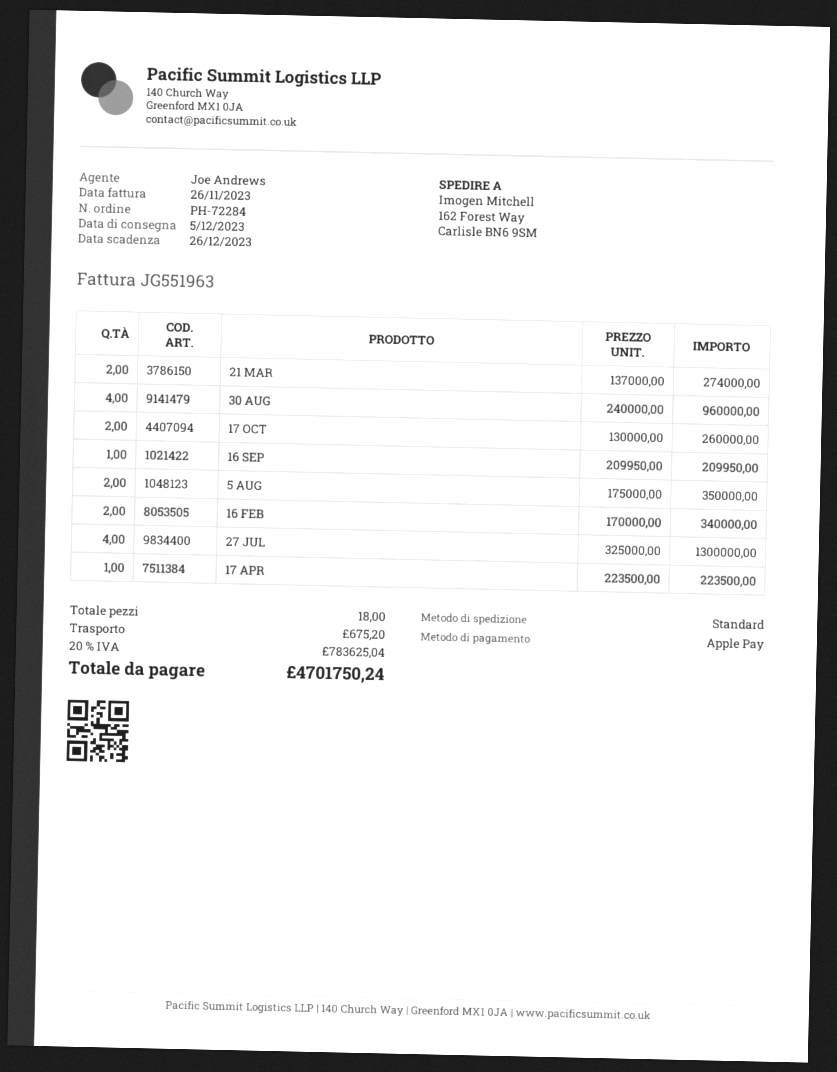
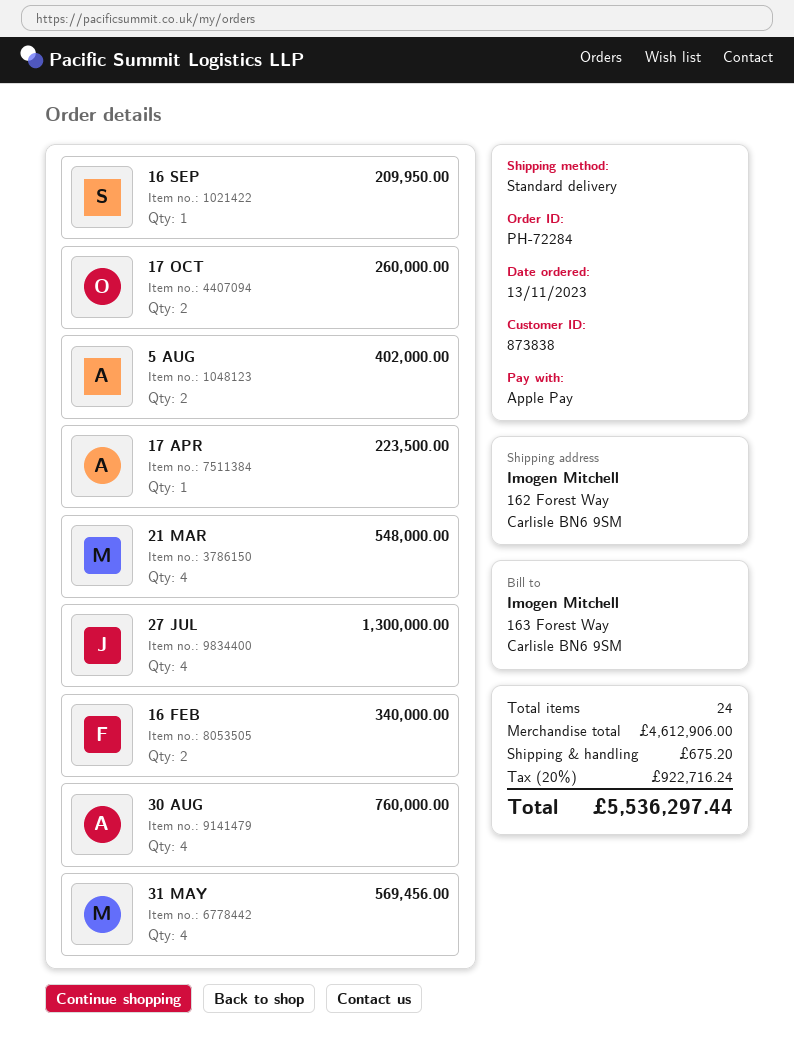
21 MAR: 2 for 274000.00 -> 4 for 548000.00
30 AUG: 4 for 960000.00 -> 4 for 760000.00
5 AUG: 2 for 350000.00 -> 2 for 402000.00
31 MAY: none -> 4 for 569456.00
total quantity: 18 -> 24
tax: 20% = 783625.04 -> 20% = 922716.24
total: 4701750.24 -> 5536297.44

